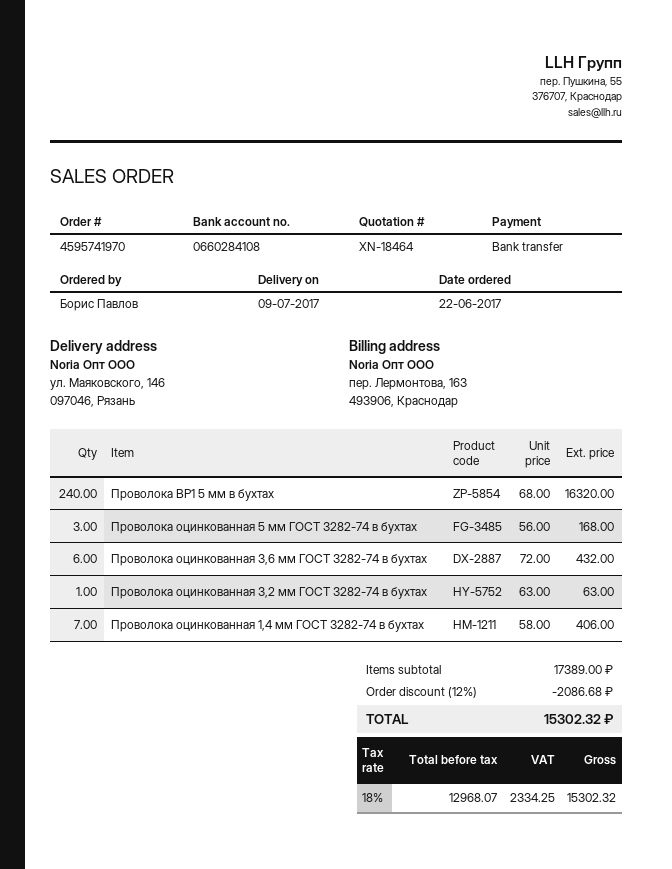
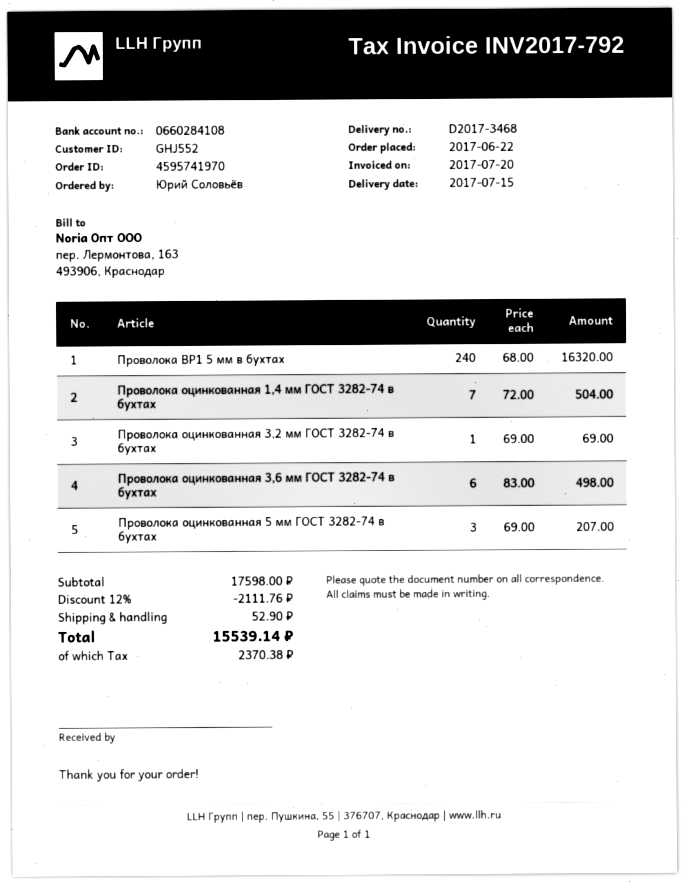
delivery date: 2017-07-09 -> 2017-07-15
ordered by: Борис Павлов -> Юрий Соловьёв
Проволока оцинкованная 5 мм ГОСТ 3282-74 в бухтах: 3 x 56.00 = 168.00 -> 3 x 69.00 = 207.00
Проволока оцинкованная 3,6 мм ГОСТ 3282-74 в бухтах: 6 x 72.00 = 432.00 -> 6 x 83.00 = 498.00
Проволока оцинкованная 3,2 мм ГОСТ 3282-74 в бухтах: 1 x 63.00 = 63.00 -> 1 x 69.00 = 69.00
Проволока оцинкованная 1,4 мм ГОСТ 3282-74 в бухтах: 7 x 58.00 = 406.00 -> 7 x 72.00 = 504.00
subtotal: 17389.00 -> 17598.00
discount: 12% = 2086.68 -> 12% = 2111.76
shipping: none -> 52.90
tax: 2334.25 -> 2370.38
total: 15302.32 -> 15539.14

